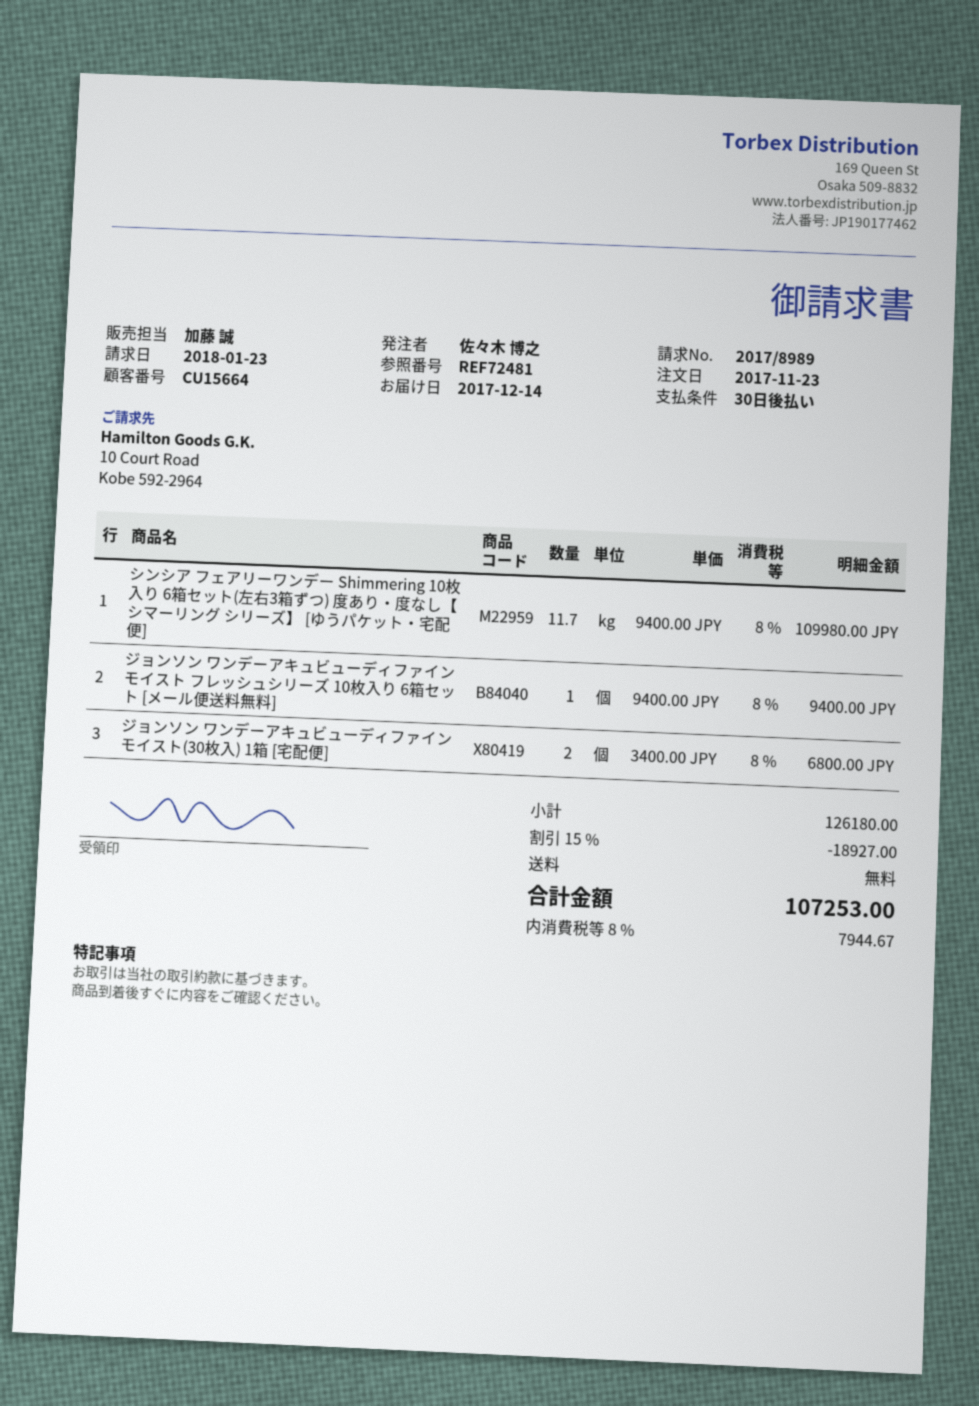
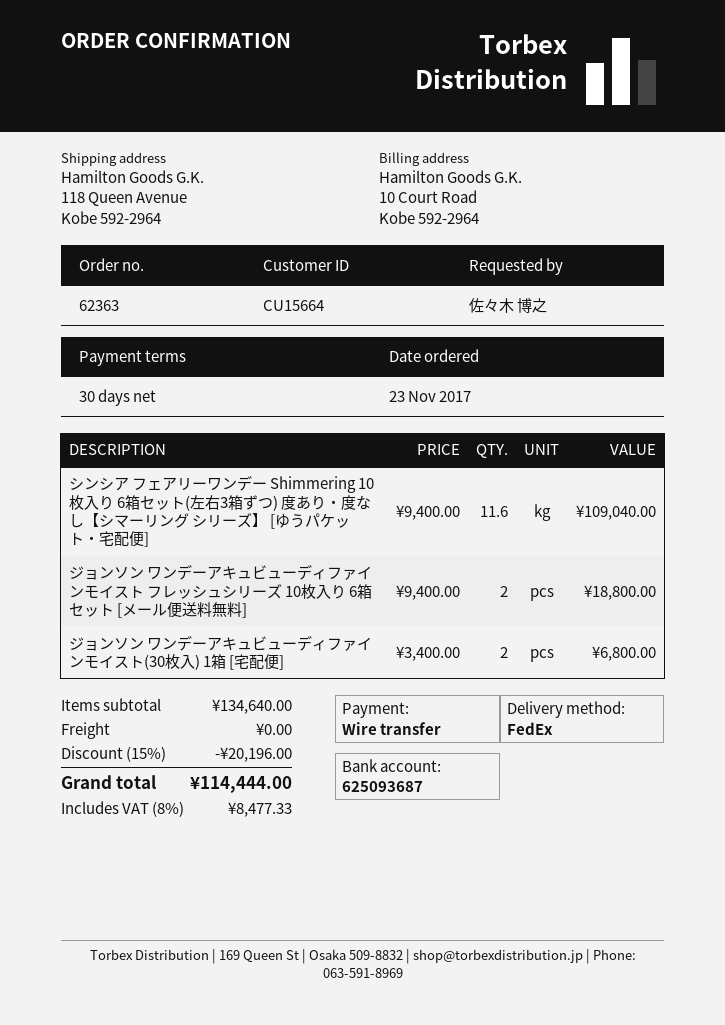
シンシア フェアリーワンデー Shimmering 10枚入り 6箱セット(左右3箱ずつ) 度あり・度なし【シマーリング シリーズ】 [ゆうパケット・宅配便]: 11.7 x 9400.00 = 109980.00 -> 11.6 x 9400.00 = 109040.00
ジョンソン ワンデーアキュビューディファインモイスト フレッシュシリーズ 10枚入り 6箱セット [メール便送料無料]: 1 x 9400.00 = 9400.00 -> 2 x 9400.00 = 18800.00
subtotal: 126180.00 -> 134640.00
discount: 15% = 18927.00 -> 15% = 20196.00
tax: 8% = 7944.67 -> 8% = 8477.33
total: 107253.00 -> 114444.00

